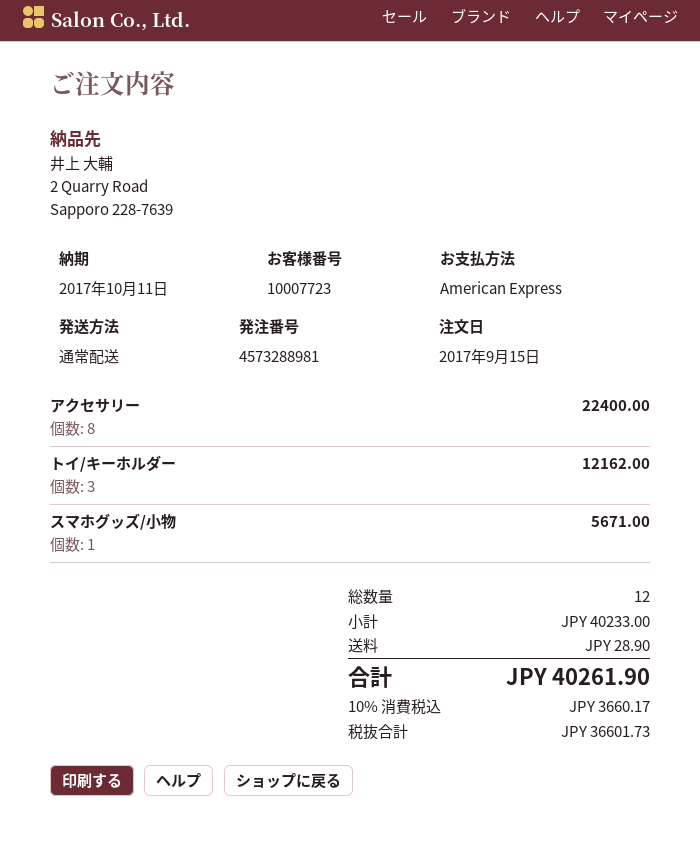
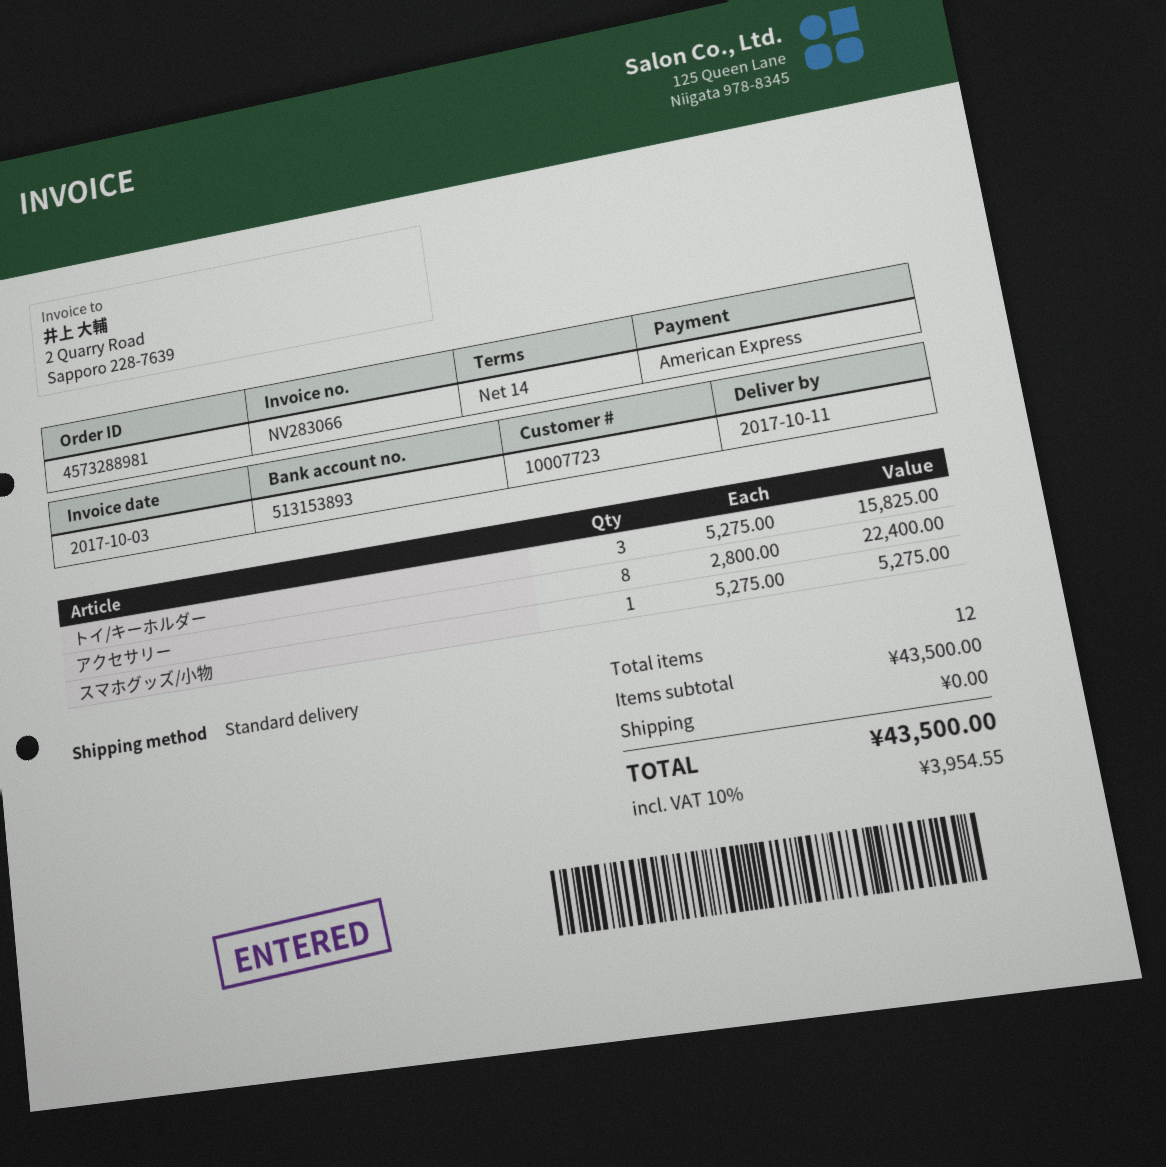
トイ/キーホルダー: 3 for 12162.00 -> 3 for 15825.00
スマホグッズ/小物: 1 for 5671.00 -> 1 for 5275.00
subtotal: 40233.00 -> 43500.00
shipping: 28.90 -> 0.00
tax: 10% = 3660.17 -> 10% = 3954.55
total: 40261.90 -> 43500.00

